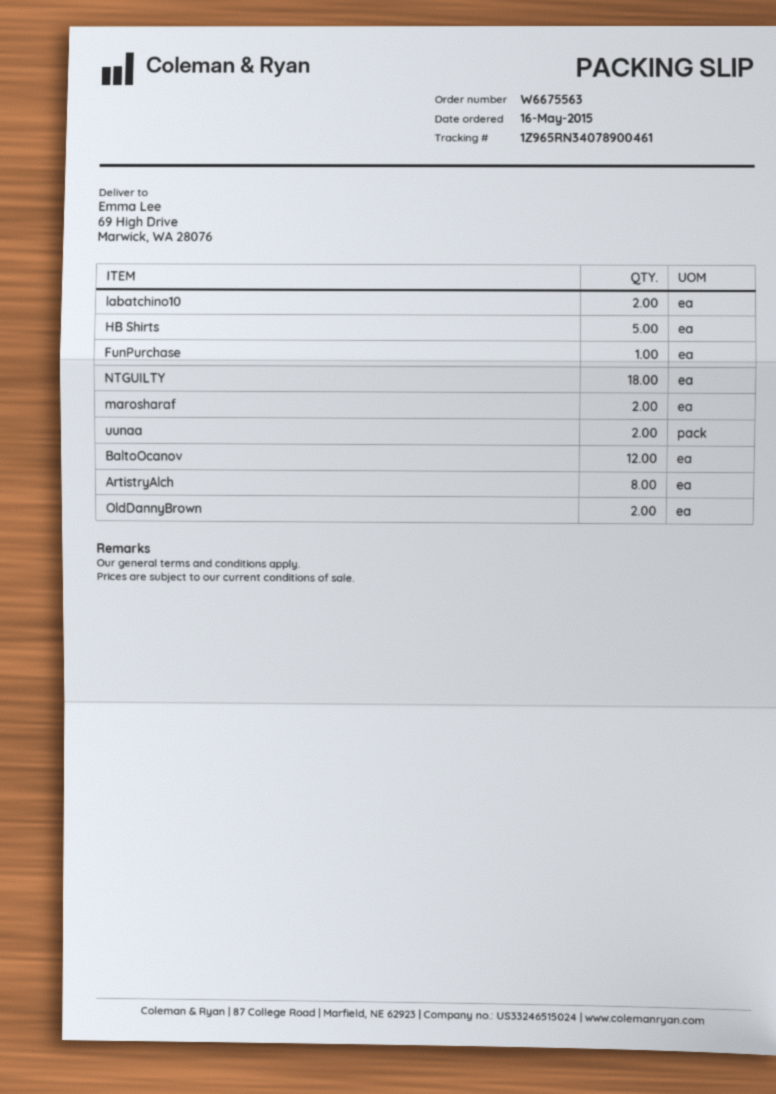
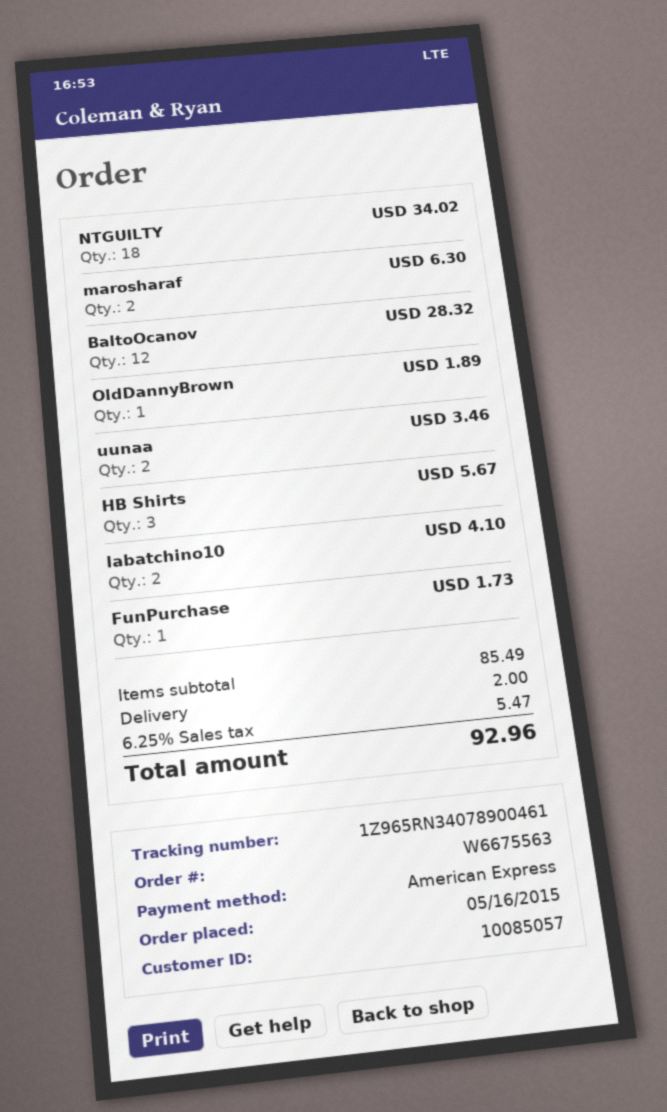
HB Shirts: 5 -> 3
ArtistryAlch: 8 -> none
OldDannyBrown: 2 -> 1

